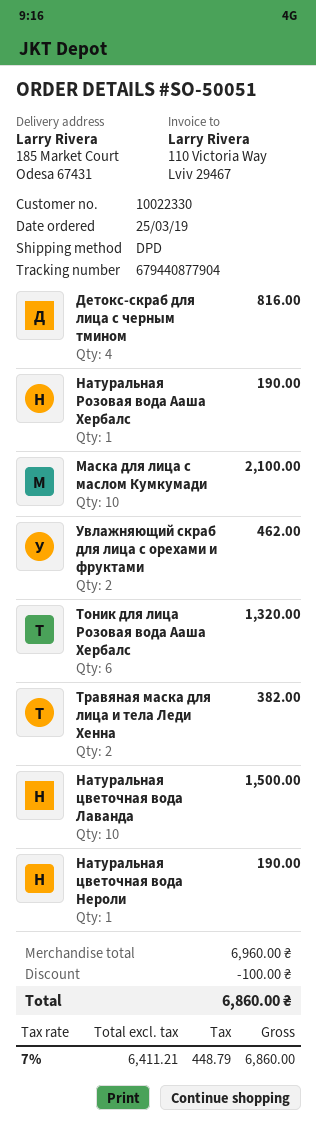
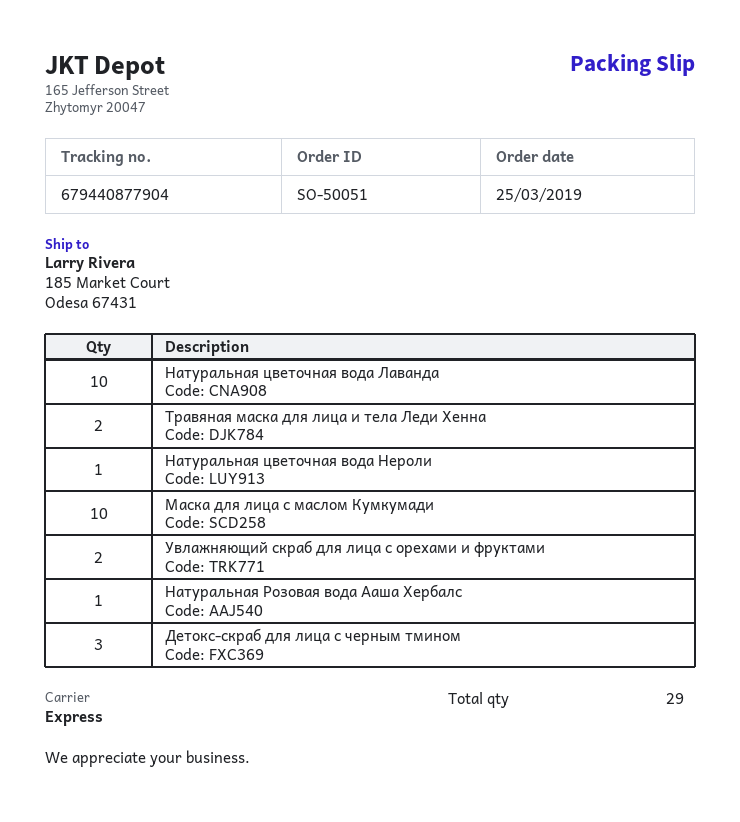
shipping method: DPD -> express
Детокс-скраб для лица с черным тмином: 4 -> 3
Тоник для лица Розовая вода Ааша Хербалс: 6 -> none

